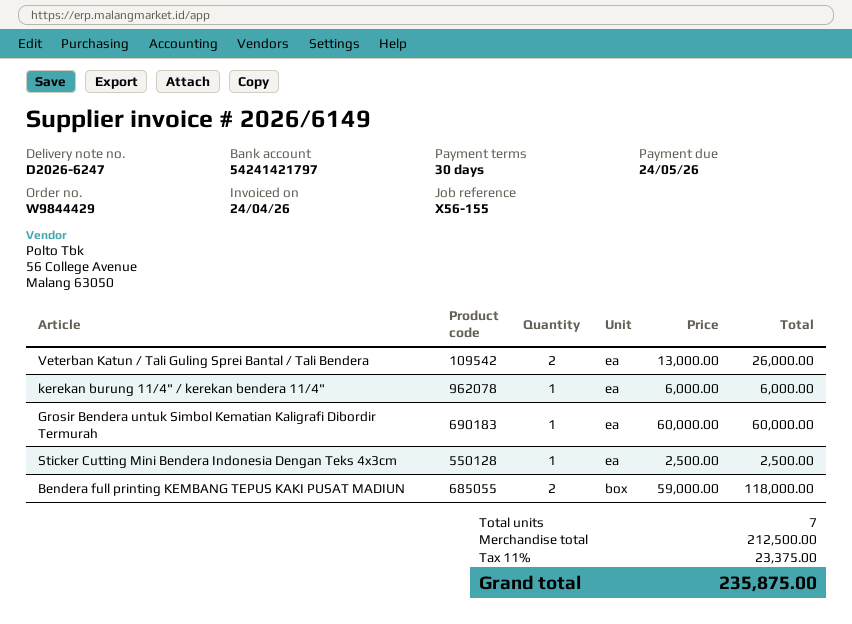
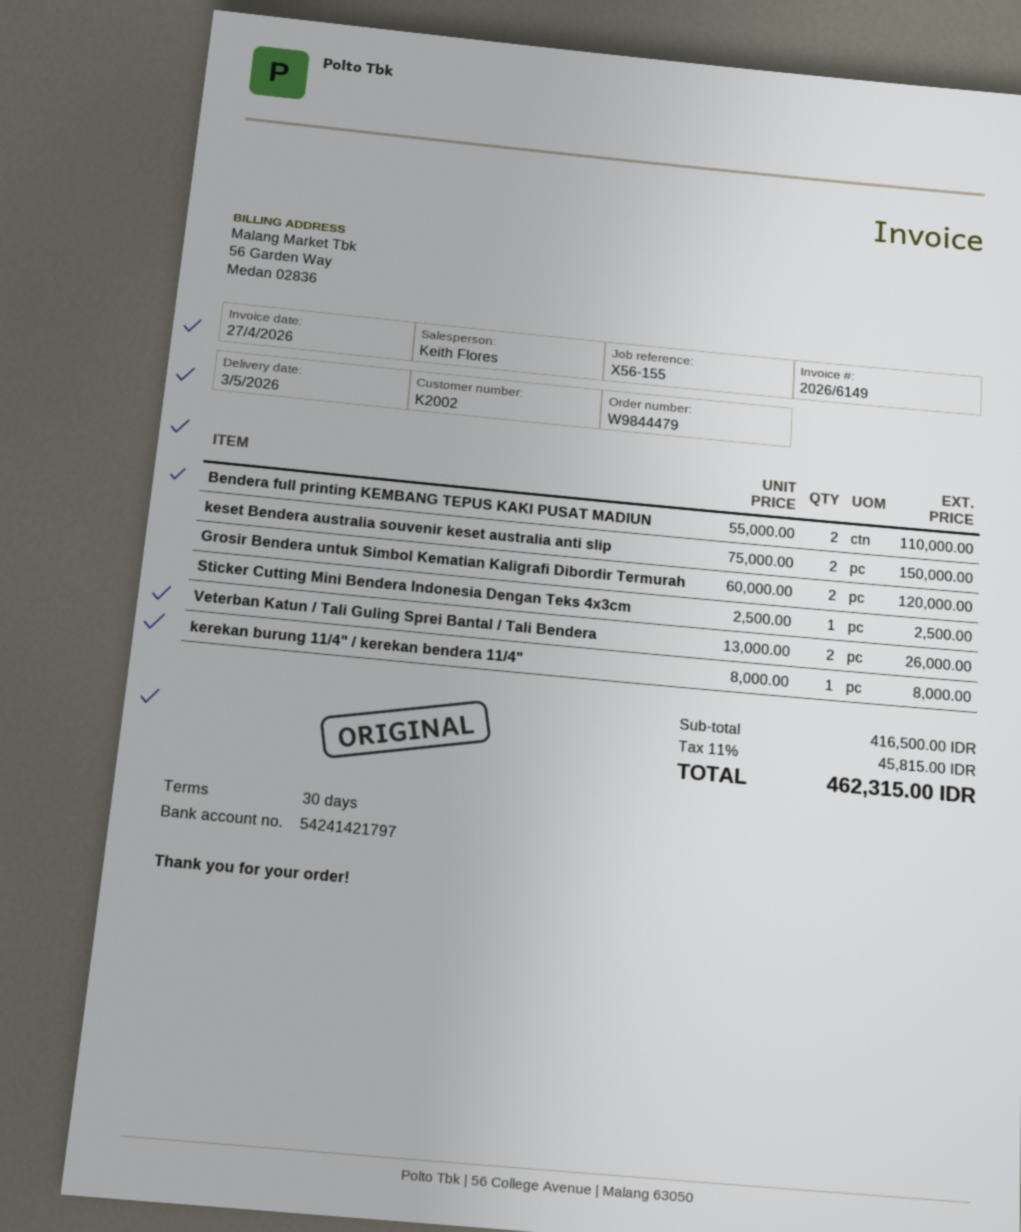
order number: W9844429 -> W9844479
invoice date: 2026-04-24 -> 2026-04-27
kerekan burung 11/4" / kerekan bendera 11/4": 1 x 6000.00 = 6000.00 -> 1 x 8000.00 = 8000.00
Grosir Bendera untuk Simbol Kematian Kaligrafi Dibordir Termurah: 1 x 60000.00 = 60000.00 -> 2 x 60000.00 = 120000.00
Bendera full printing KEMBANG TEPUS KAKI PUSAT MADIUN: 2 x 59000.00 = 118000.00 -> 2 x 55000.00 = 110000.00
keset Bendera australia souvenir keset australia anti slip: none -> 2 x 75000.00 = 150000.00
subtotal: 212500.00 -> 416500.00
tax: 11% = 23375.00 -> 11% = 45815.00
total: 235875.00 -> 462315.00

